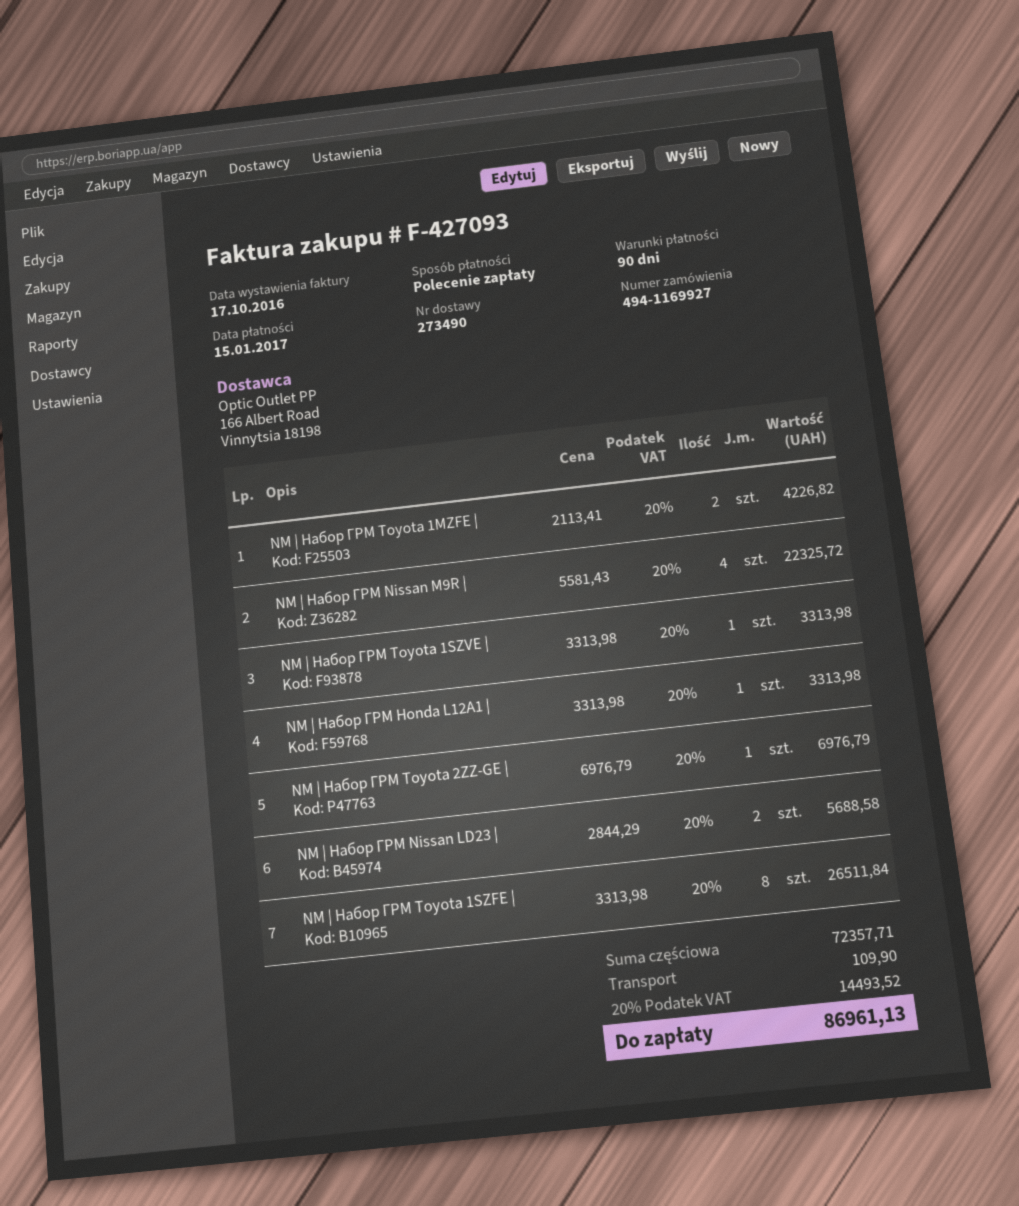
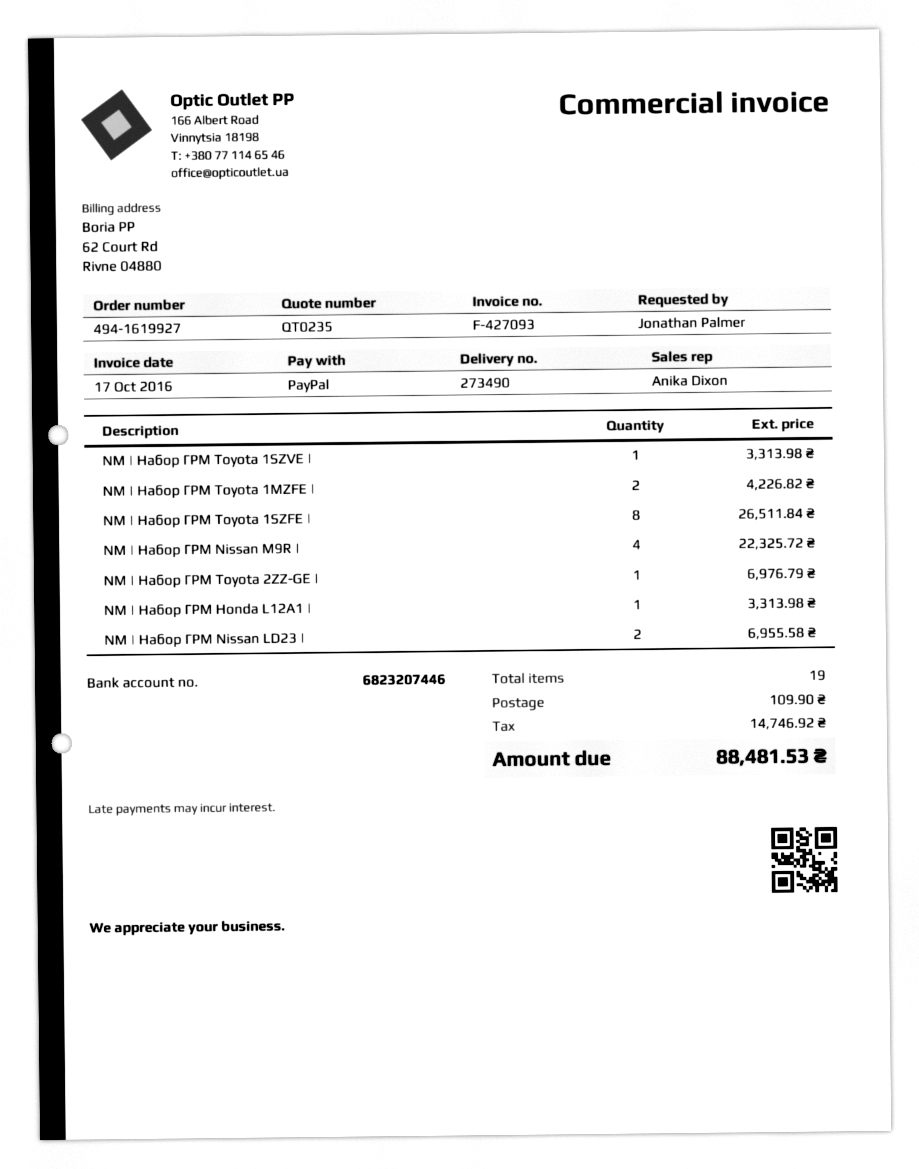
order number: 494-1169927 -> 494-1619927
payment method: direct debit -> PayPal
NM | Набор ГРМ Nissan LD23 |: 2 for 5688.58 -> 2 for 6955.58
tax: 14493.52 -> 14746.92
total: 86961.13 -> 88481.53

